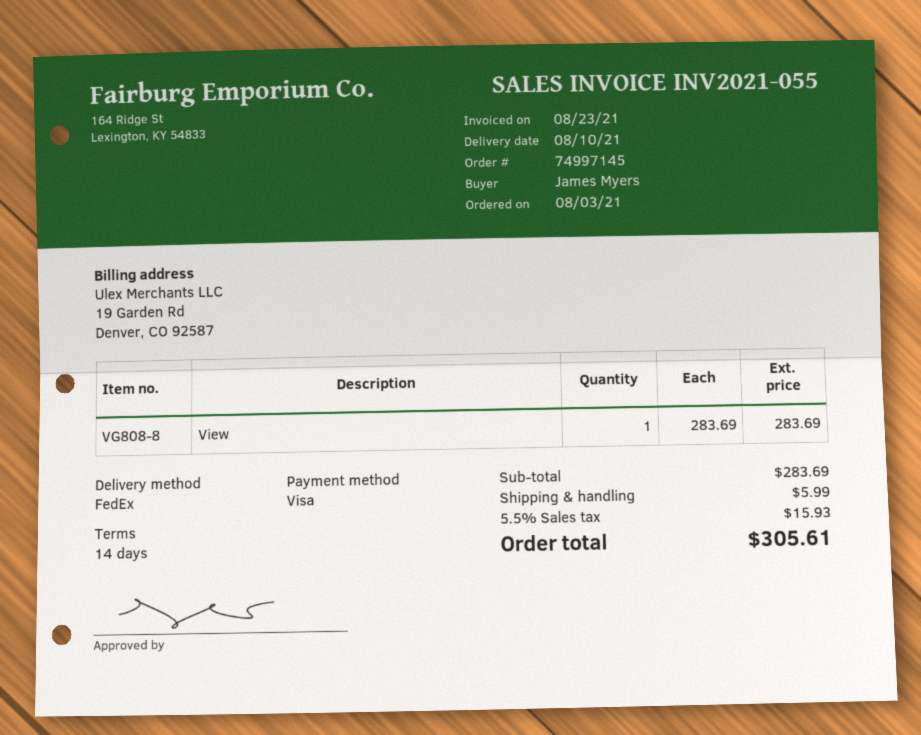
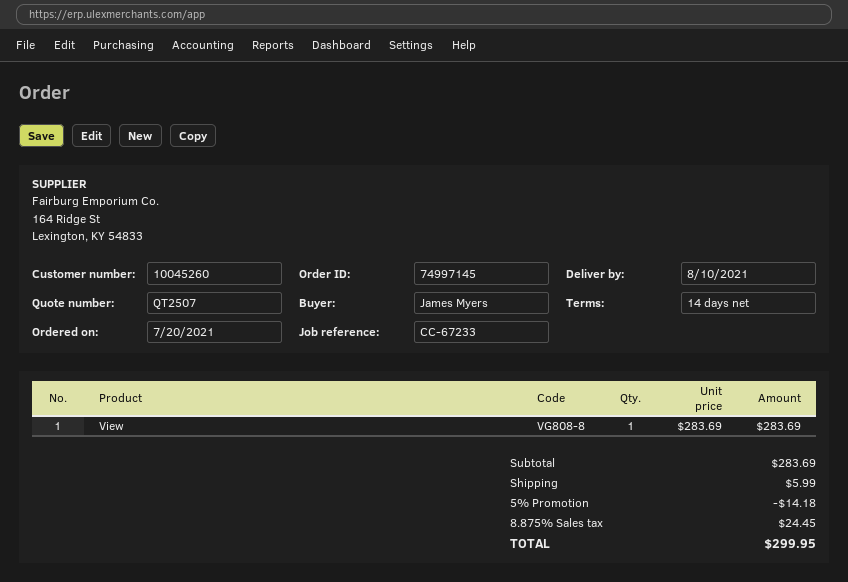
order date: 2021-08-03 -> 2021-07-20
discount: none -> 5% = 14.18
tax: 5.5% = 15.93 -> 8.875% = 24.45
total: 305.61 -> 299.95

